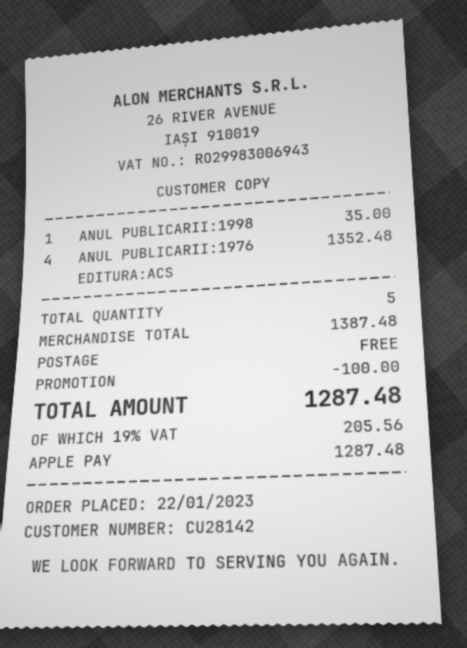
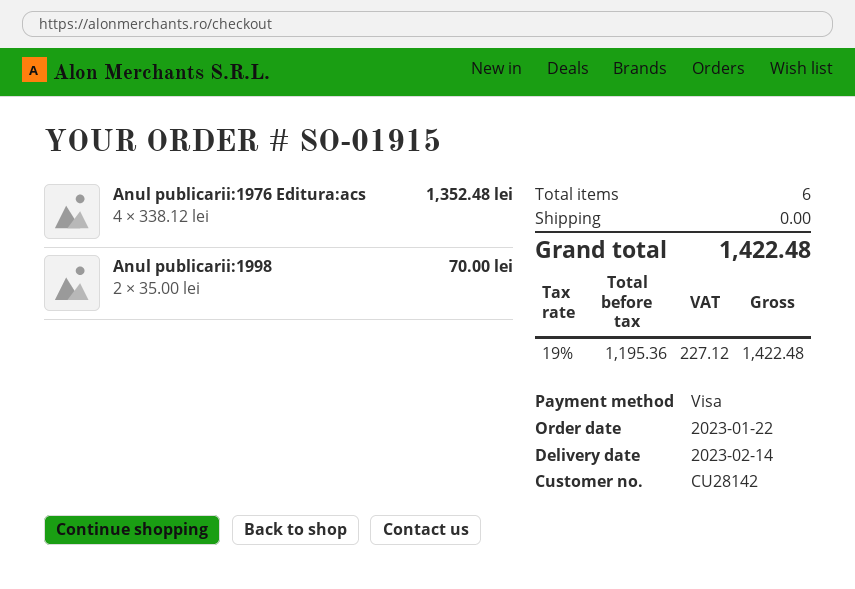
payment method: Apple Pay -> Visa
ANUL PUBLICARII:1998: 1 for 35.00 -> 2 for 70.00
total quantity: 5 -> 6
discount: 100.00 -> none
tax: 19% = 205.56 -> 19% = 227.12
total: 1287.48 -> 1422.48

